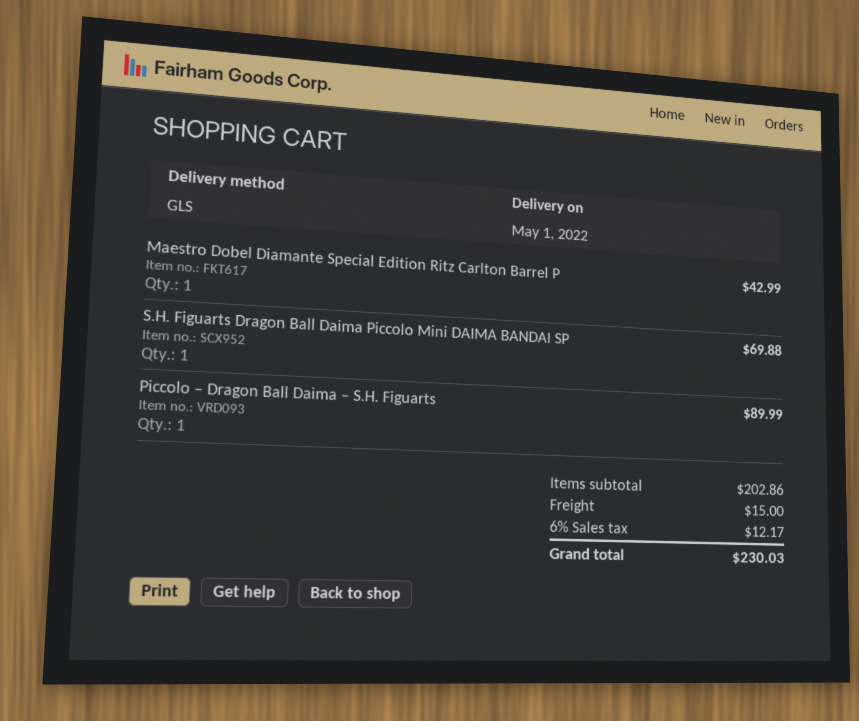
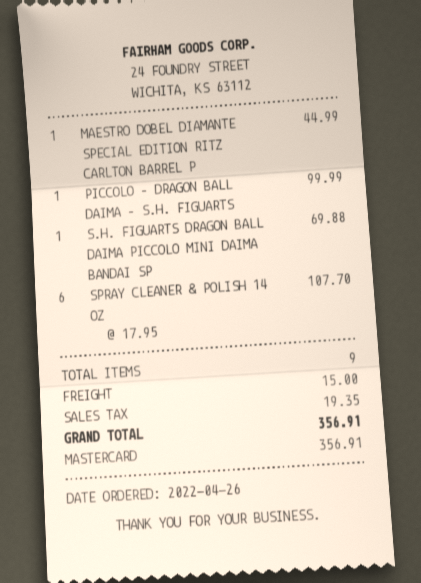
Maestro Dobel Diamante Special Edition Ritz Carlton Barrel P: 1 for 42.99 -> 1 for 44.99
Piccolo – Dragon Ball Daima – S.H. Figuarts: 1 for 89.99 -> 1 for 99.99
SPRAY CLEANER & POLISH 14 OZ: none -> 6 for 107.70
tax: 12.17 -> 19.35
total: 230.03 -> 356.91

